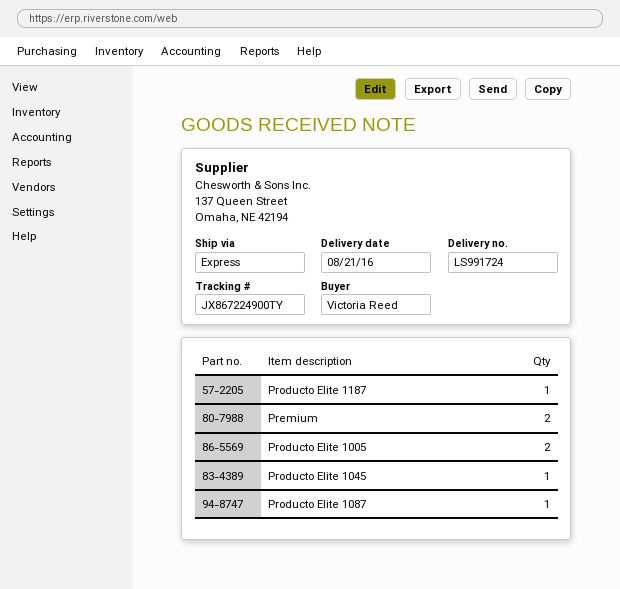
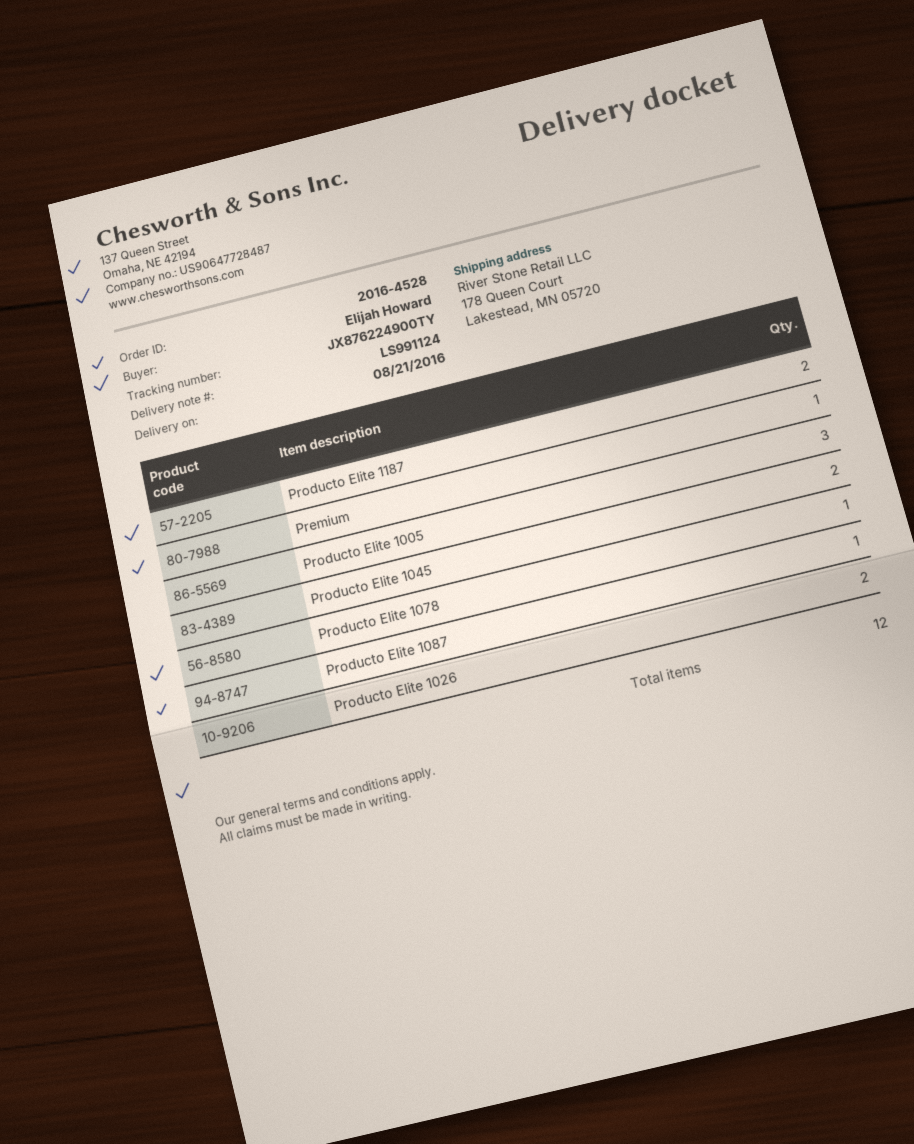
delivery note number: LS991724 -> LS991124
ordered by: Victoria Reed -> Elijah Howard
tracking number: JX867224900TY -> JX876224900TY
Producto Elite 1187: 1 -> 2
Premium: 2 -> 1
Producto Elite 1005: 2 -> 3
Producto Elite 1045: 1 -> 2
Producto Elite 1078: none -> 1
Producto Elite 1026: none -> 2

